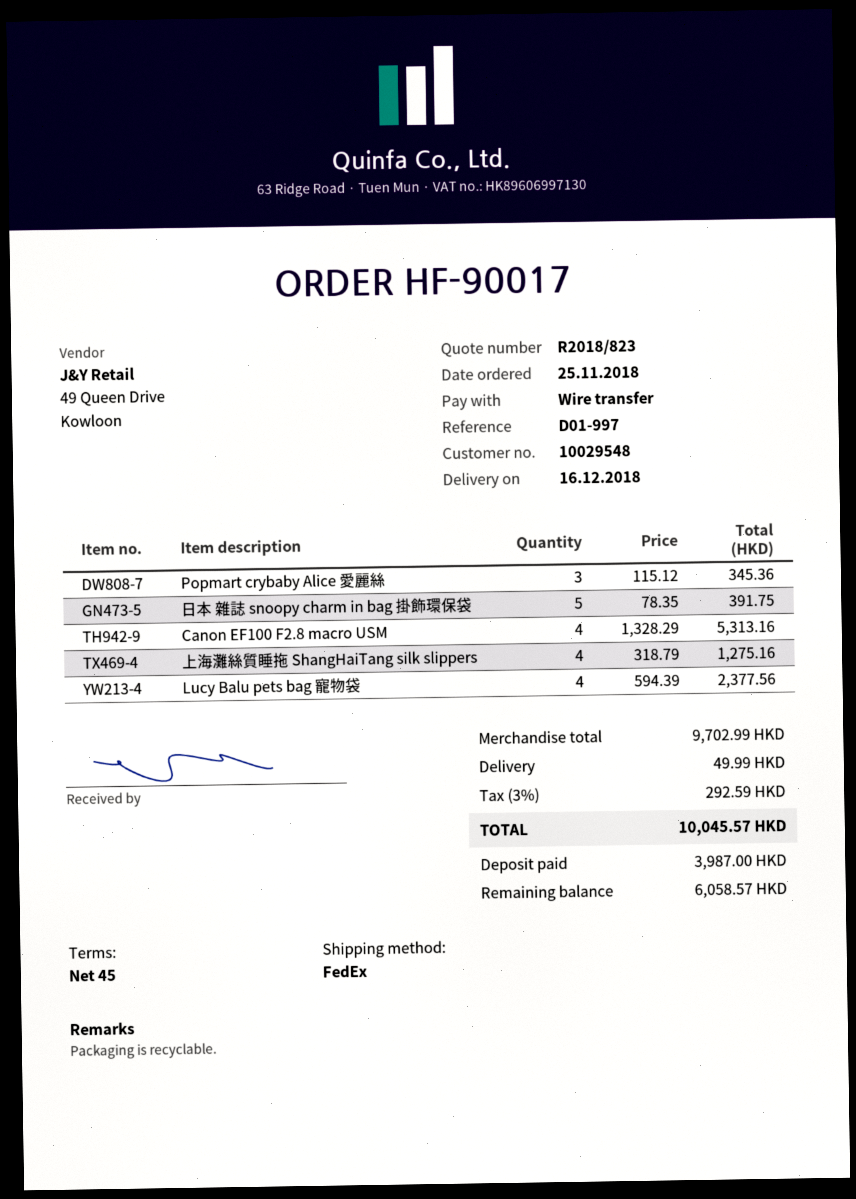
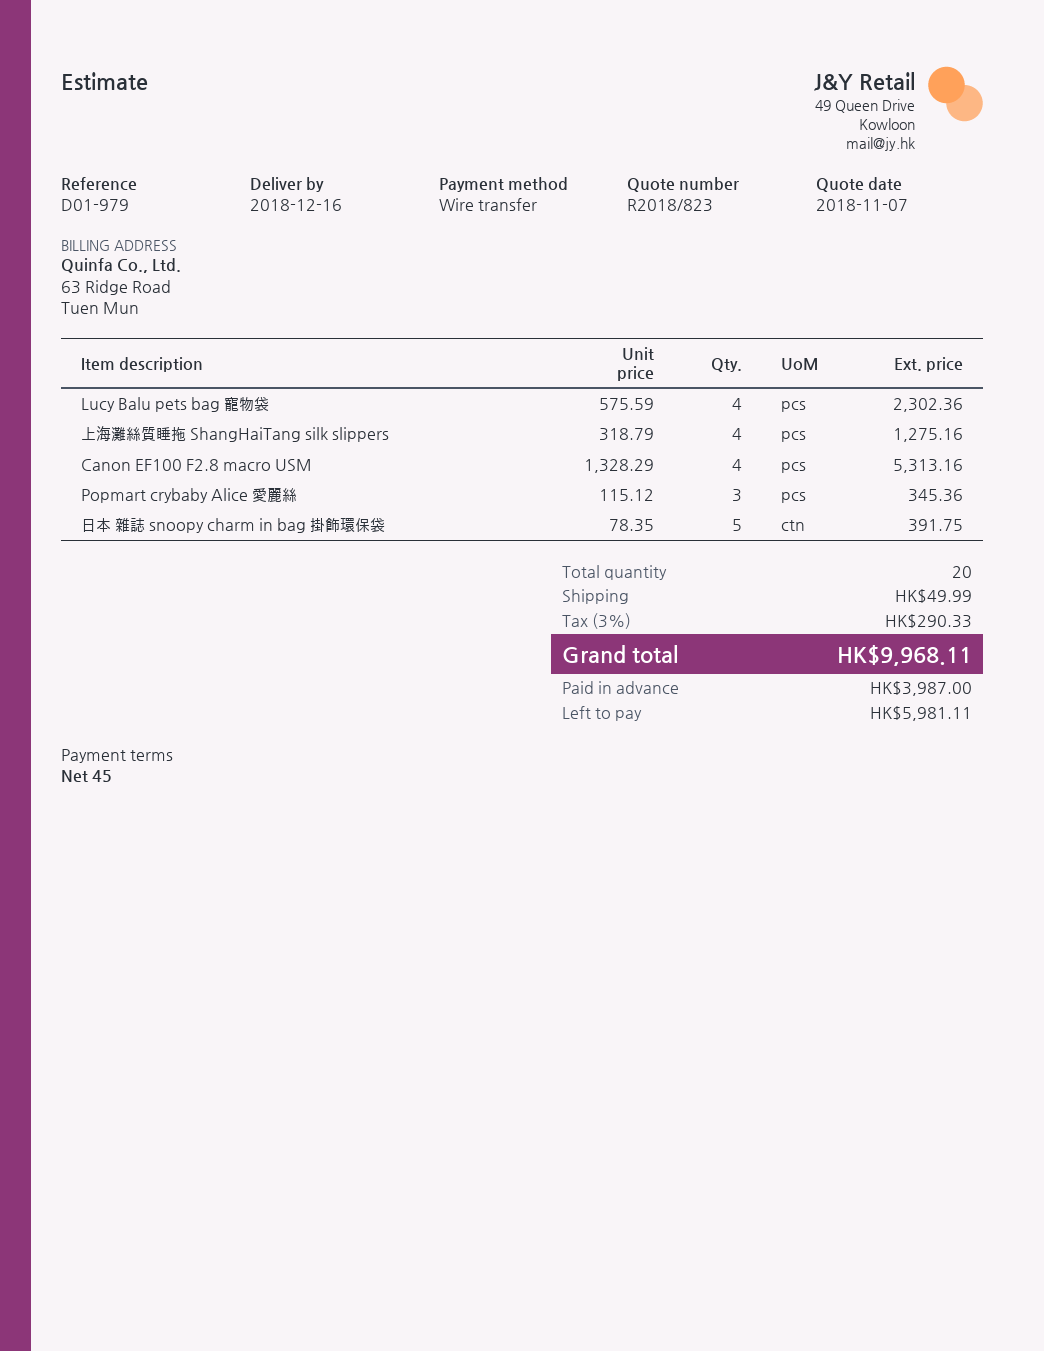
reference: D01-997 -> D01-979
Lucy Balu pets bag 寵物袋: 4 x 594.39 = 2377.56 -> 4 x 575.59 = 2302.36
tax: 3% = 292.59 -> 3% = 290.33
total: 10045.57 -> 9968.11
balance: 6058.57 -> 5981.11

